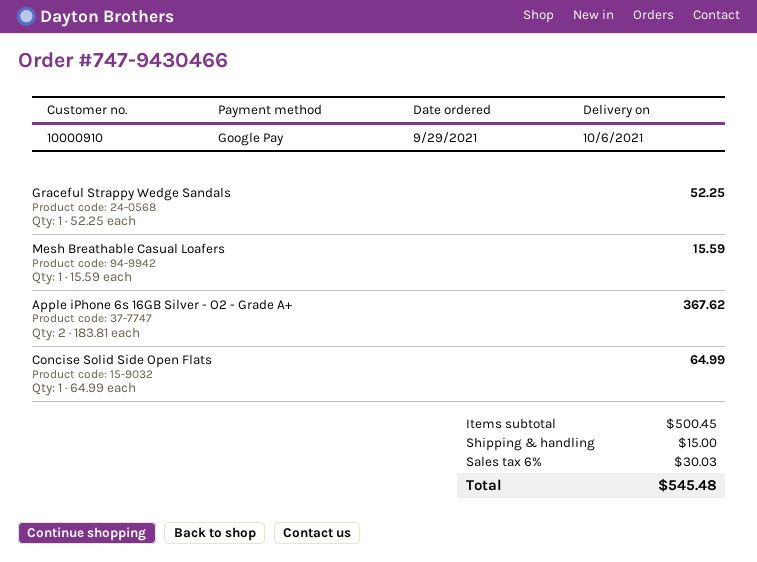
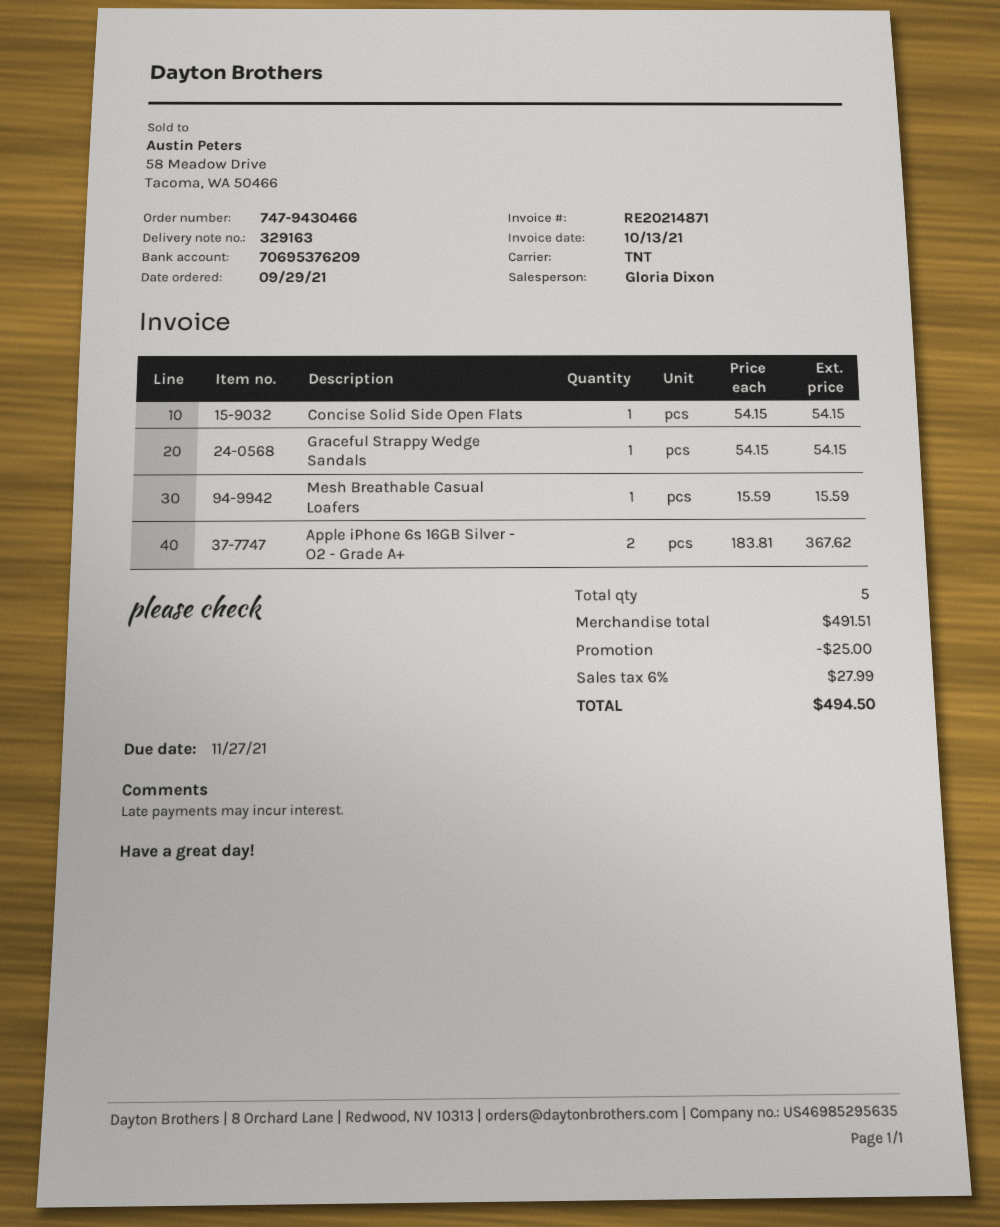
Graceful Strappy Wedge Sandals: 1 x 52.25 = 52.25 -> 1 x 54.15 = 54.15
Concise Solid Side Open Flats: 1 x 64.99 = 64.99 -> 1 x 54.15 = 54.15
subtotal: 500.45 -> 491.51
discount: none -> 25.00
shipping: 15.00 -> none
tax: 6% = 30.03 -> 6% = 27.99
total: 545.48 -> 494.50

